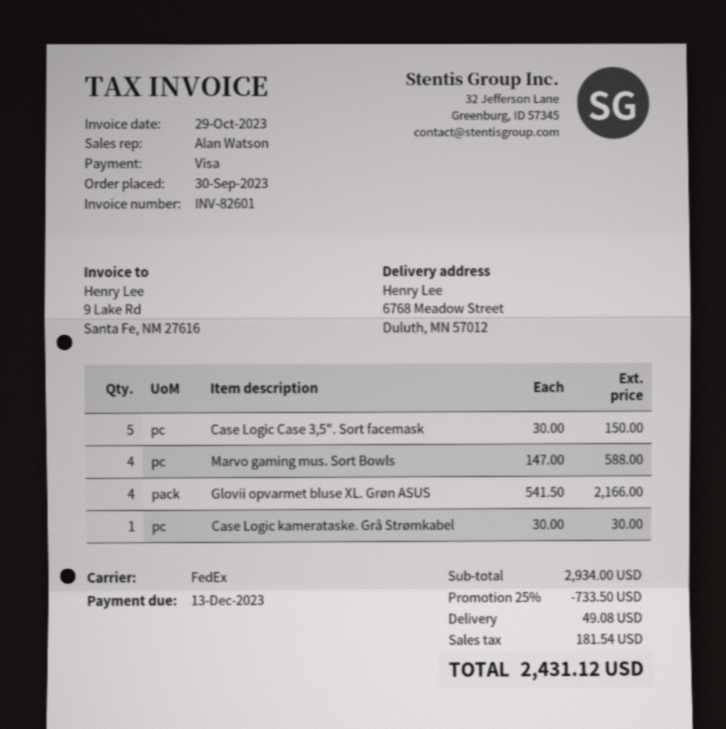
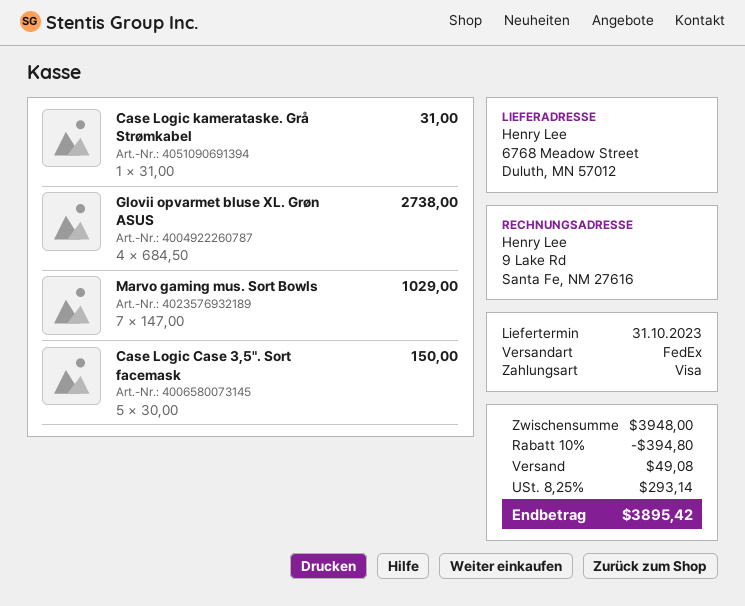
Marvo gaming mus. Sort Bowls: 4 x 147.00 = 588.00 -> 7 x 147.00 = 1029.00
Glovii opvarmet bluse XL. Grøn ASUS: 4 x 541.50 = 2166.00 -> 4 x 684.50 = 2738.00
Case Logic kamerataske. Grå Strømkabel: 1 x 30.00 = 30.00 -> 1 x 31.00 = 31.00
subtotal: 2934.00 -> 3948.00
discount: 25% = 733.50 -> 10% = 394.80
tax: 181.54 -> 293.14
total: 2431.12 -> 3895.42

